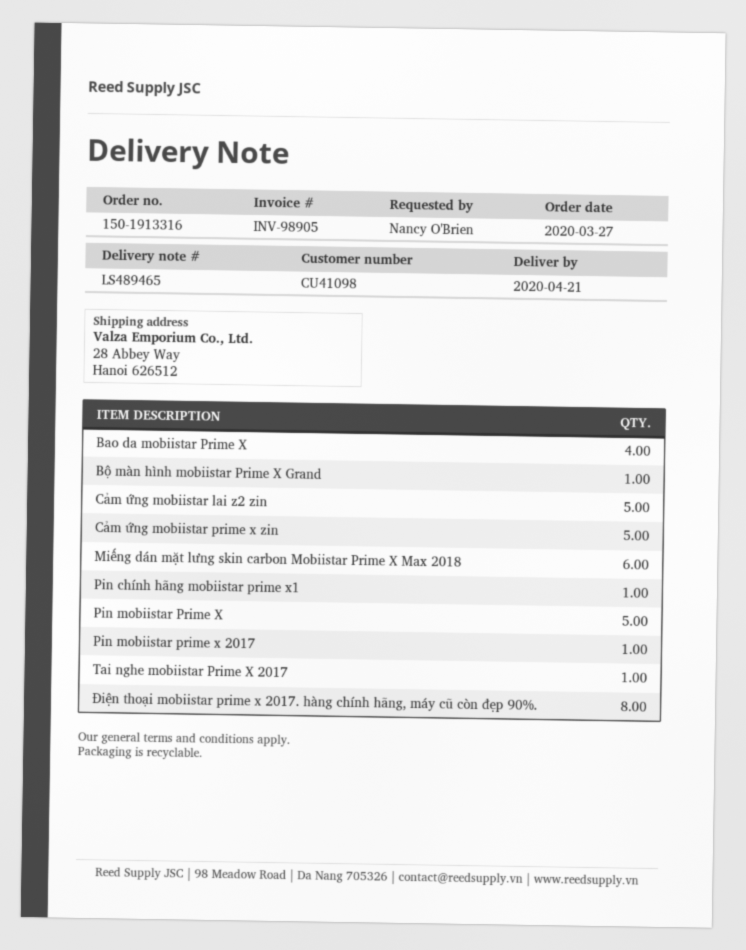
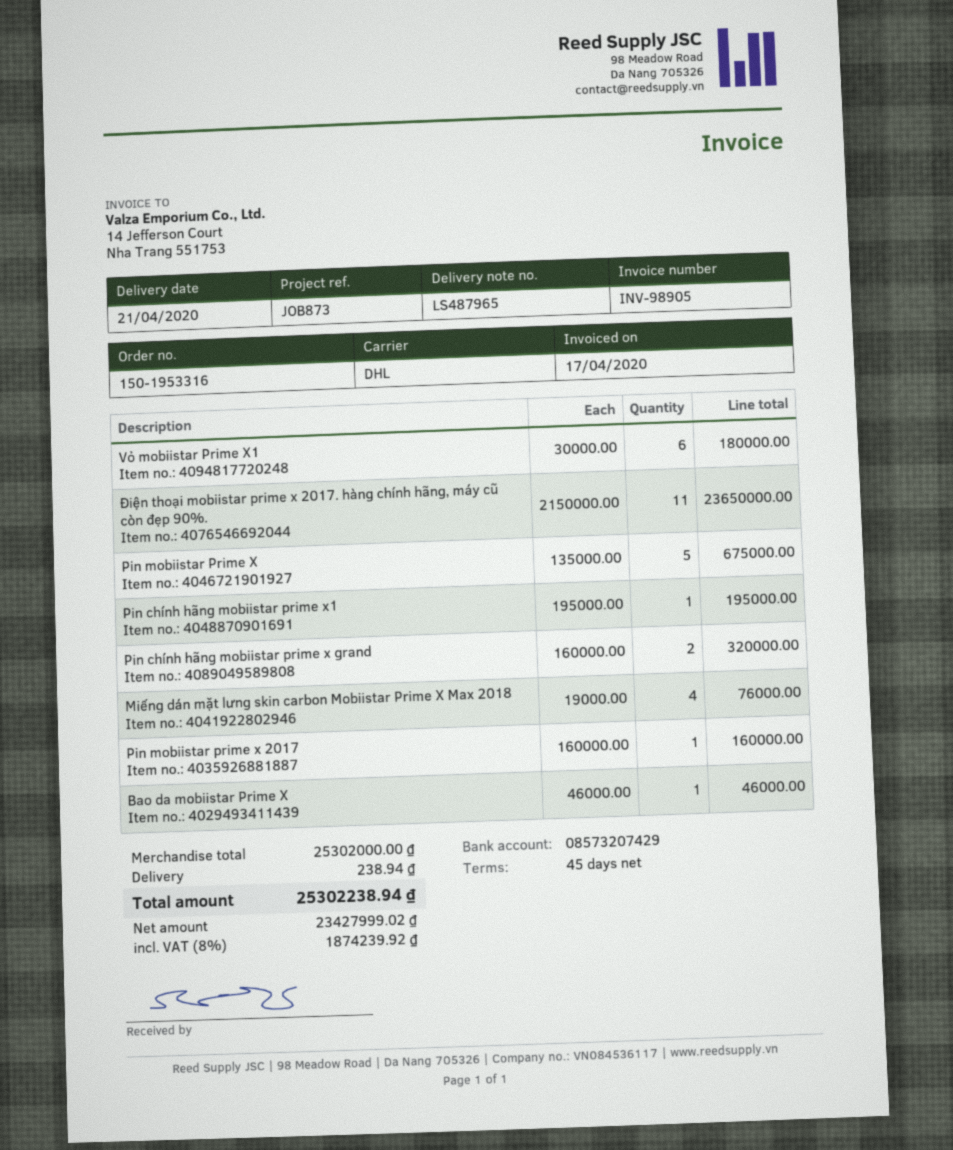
order number: 150-1913316 -> 150-1953316
delivery note number: LS489465 -> LS487965
Bao da mobiistar Prime X: 4 -> 1
Bộ màn hình mobiistar Prime X Grand: 1 -> none
Cảm ứng mobiistar lai z2 zin: 5 -> none
Cảm ứng mobiistar prime x zin: 5 -> none
Miếng dán mặt lưng skin carbon Mobiistar Prime X Max 2018: 6 -> 4
Tai nghe mobiistar Prime X 2017: 1 -> none
Điện thoại mobiistar prime x 2017. hàng chính hãng, máy cũ còn đẹp 90%.: 8 -> 11
Vỏ mobiistar Prime X1: none -> 6
Pin chính hãng mobiistar prime x grand: none -> 2

